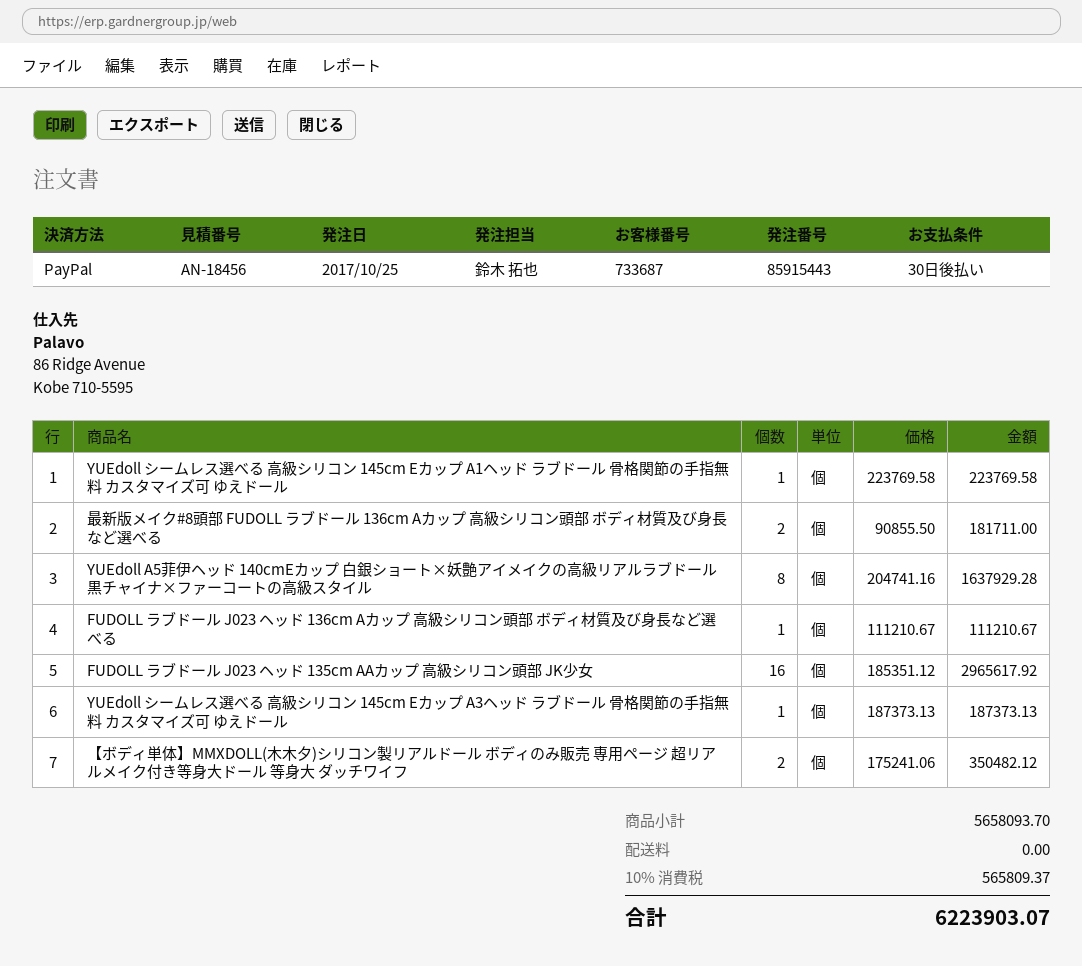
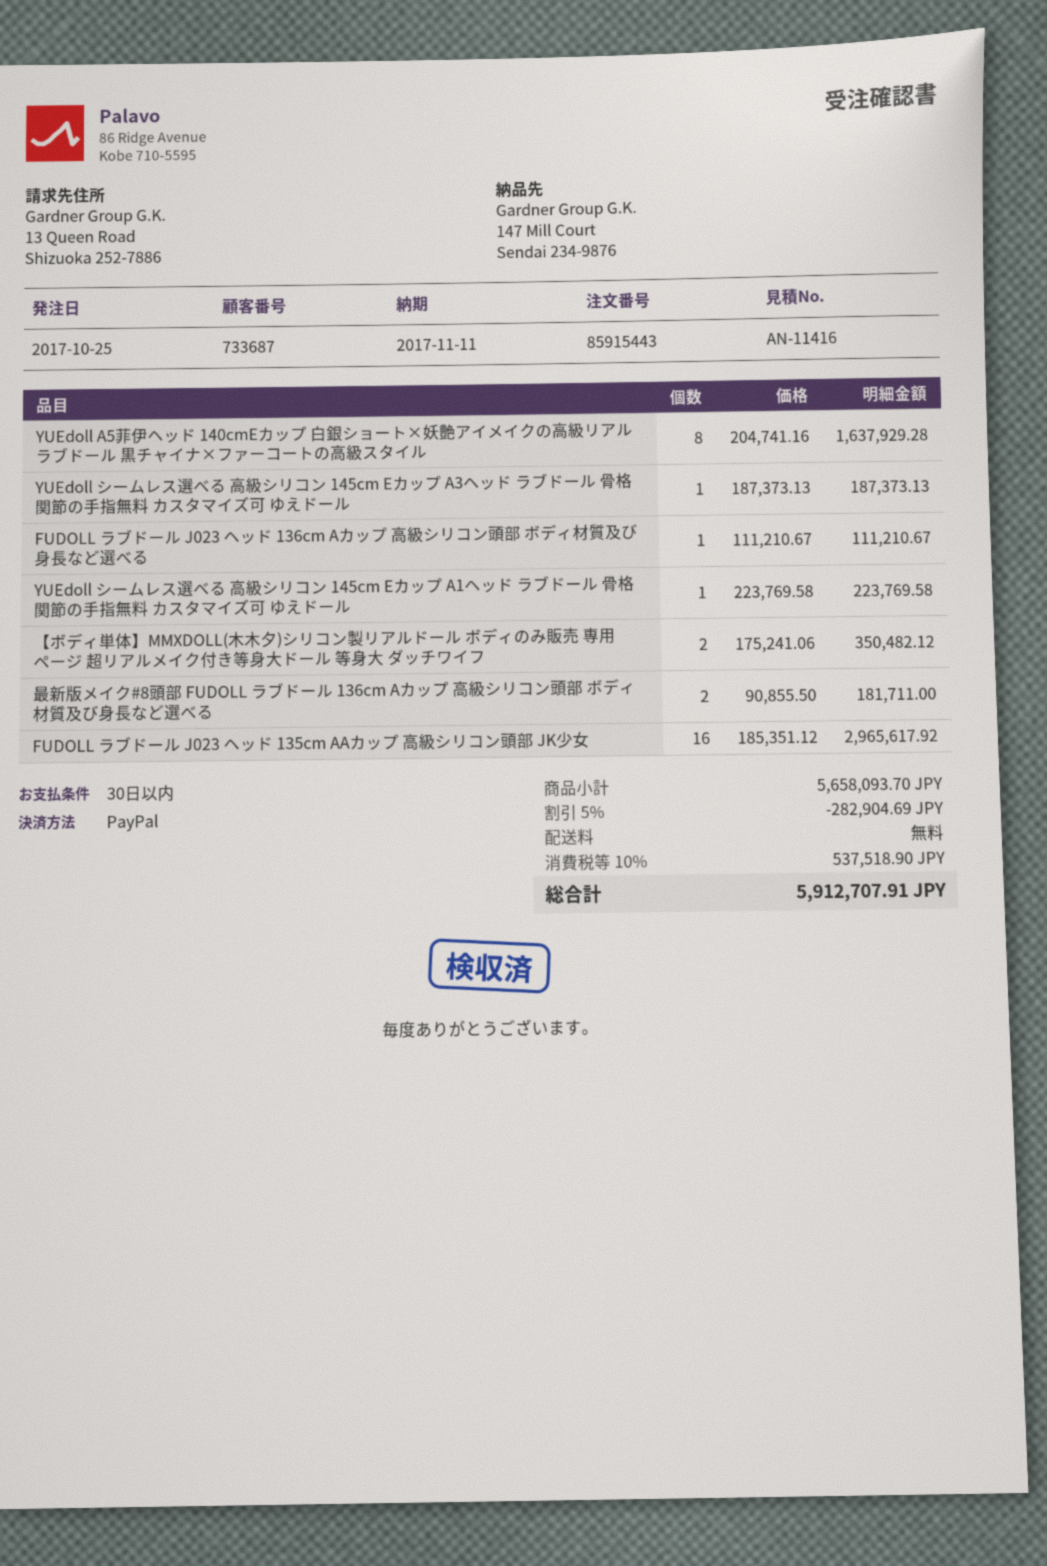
quote number: AN-18456 -> AN-11416
discount: none -> 5% = 282904.69
tax: 10% = 565809.37 -> 10% = 537518.90
total: 6223903.07 -> 5912707.91

